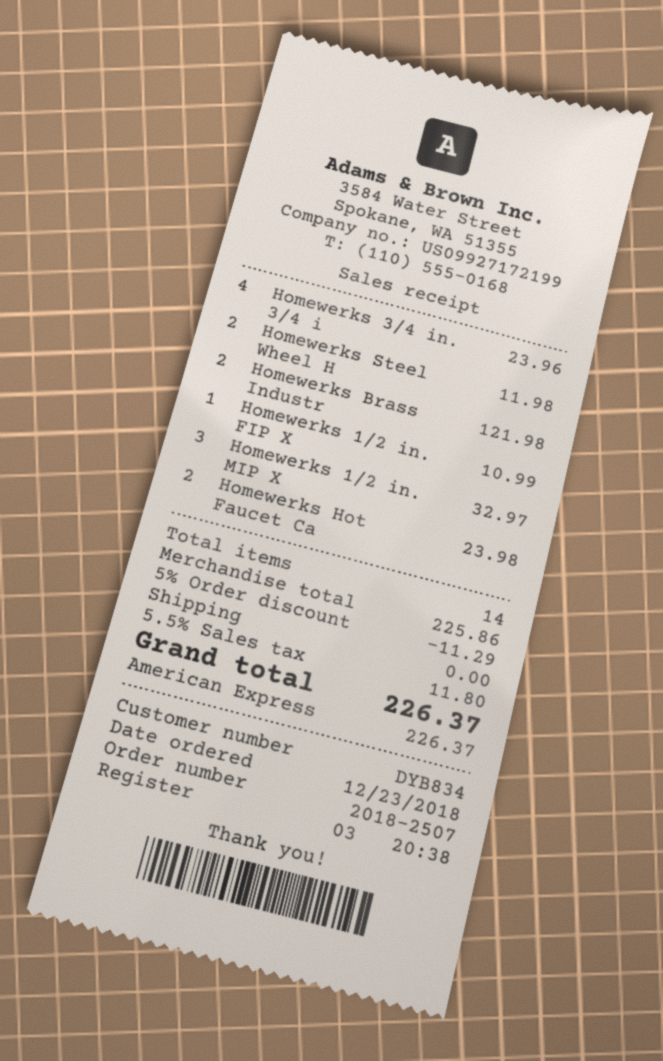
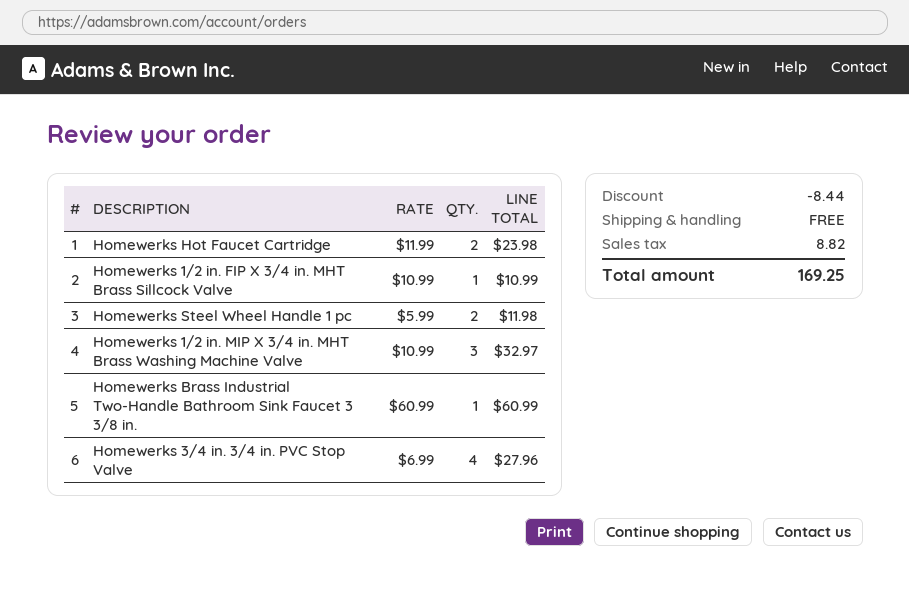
Homewerks 3/4 in. 3/4 i: 4 for 23.96 -> 4 for 27.96
Homewerks Brass Industr: 2 for 121.98 -> 1 for 60.99
discount: 11.29 -> 8.44
tax: 11.80 -> 8.82
total: 226.37 -> 169.25

